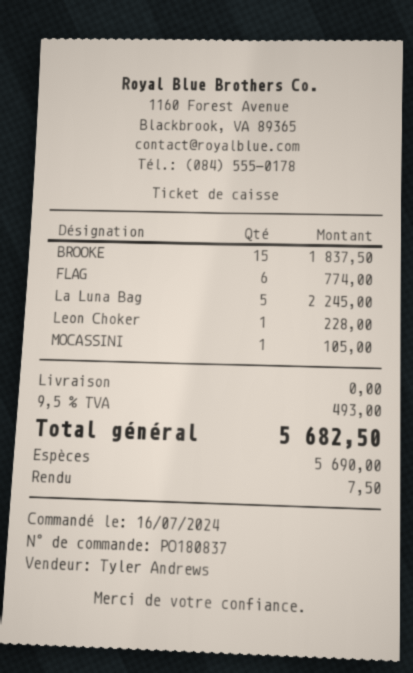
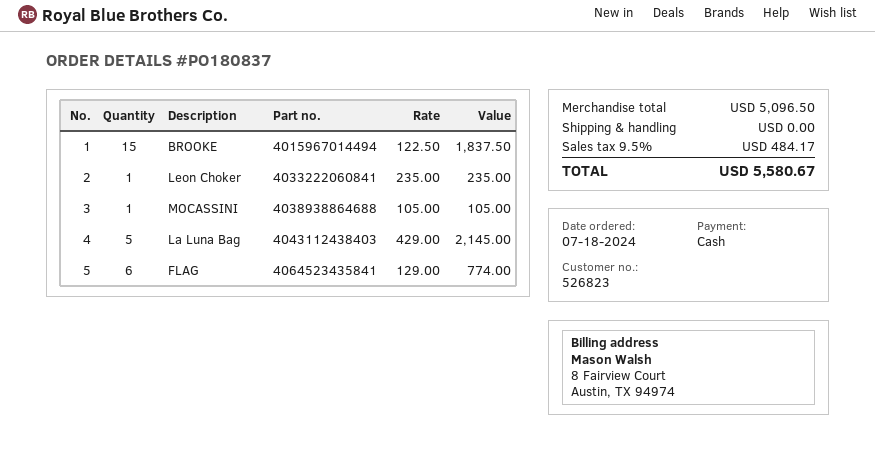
order date: 2024-07-16 -> 2024-07-18
La Luna Bag: 5 for 2245.00 -> 5 for 2145.00
Leon Choker: 1 for 228.00 -> 1 for 235.00
tax: 9.5% = 493.00 -> 9.5% = 484.17
total: 5682.50 -> 5580.67

